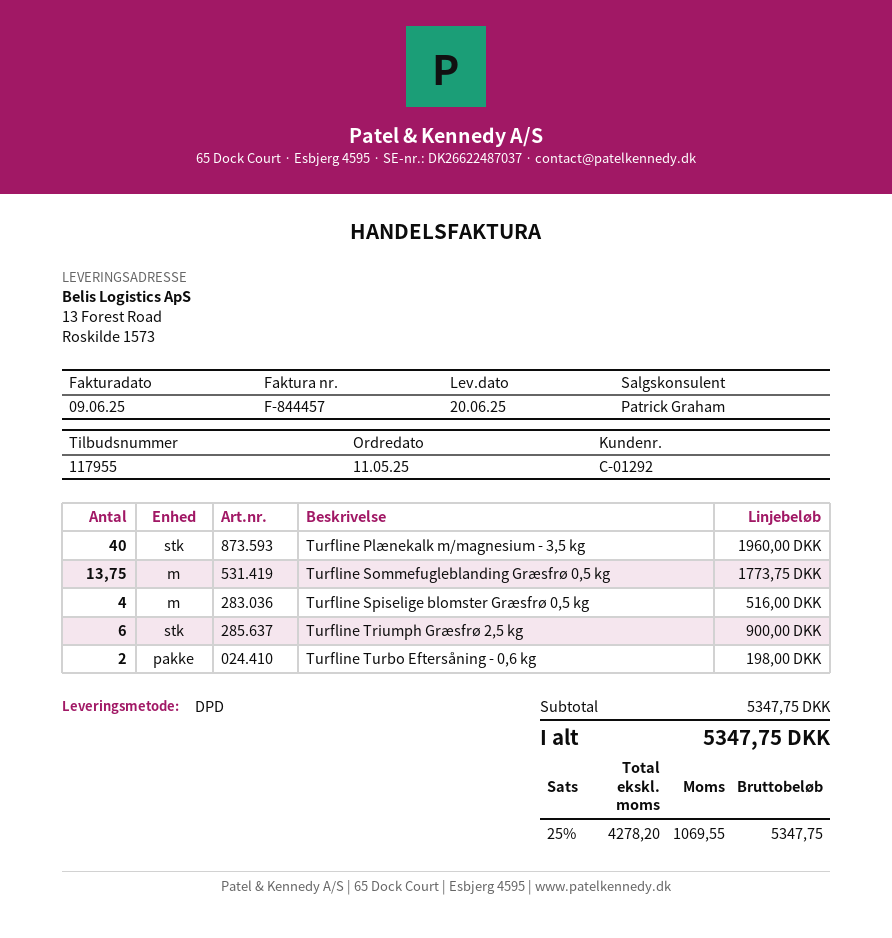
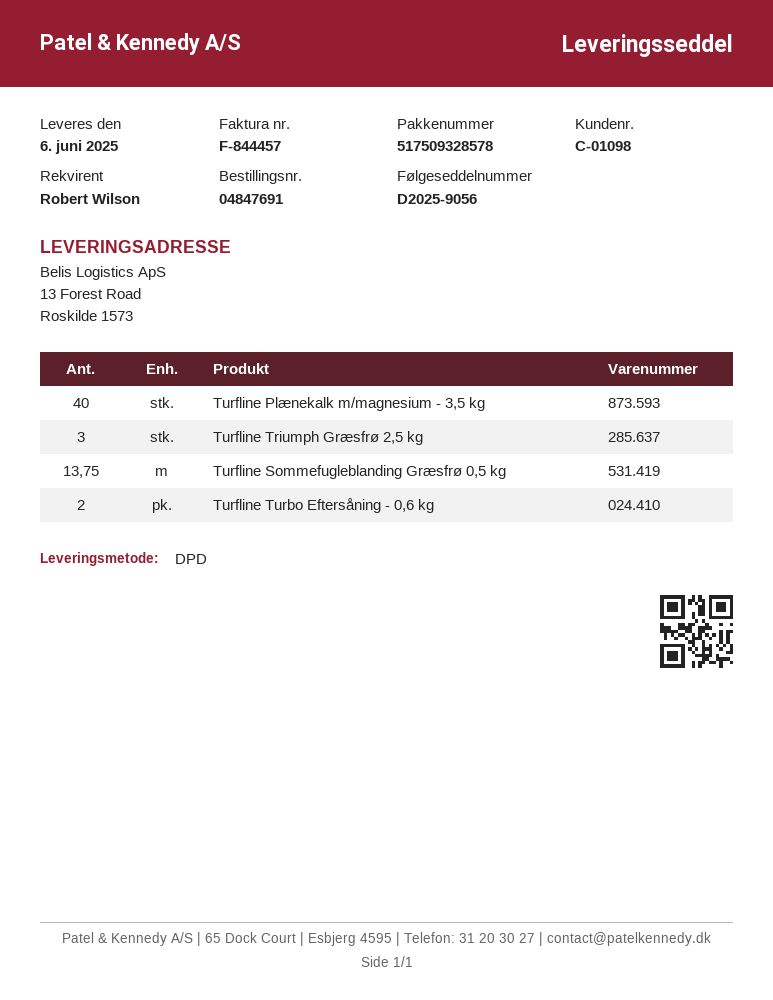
delivery date: 2025-06-20 -> 2025-06-06
customer number: C-01292 -> C-01098
Turfline Spiselige blomster Græsfrø 0,5 kg: 4 -> none
Turfline Triumph Græsfrø 2,5 kg: 6 -> 3

